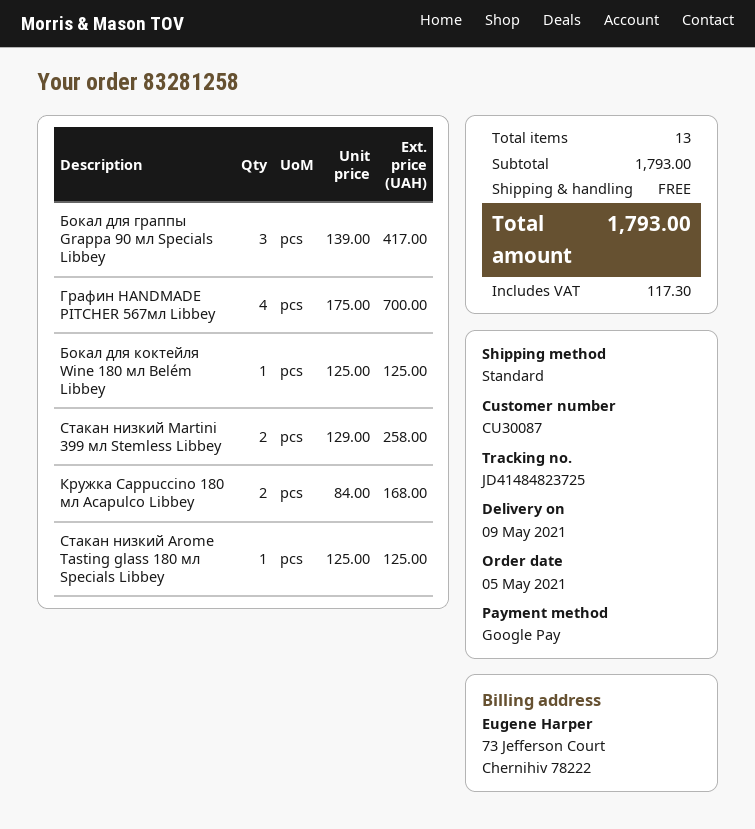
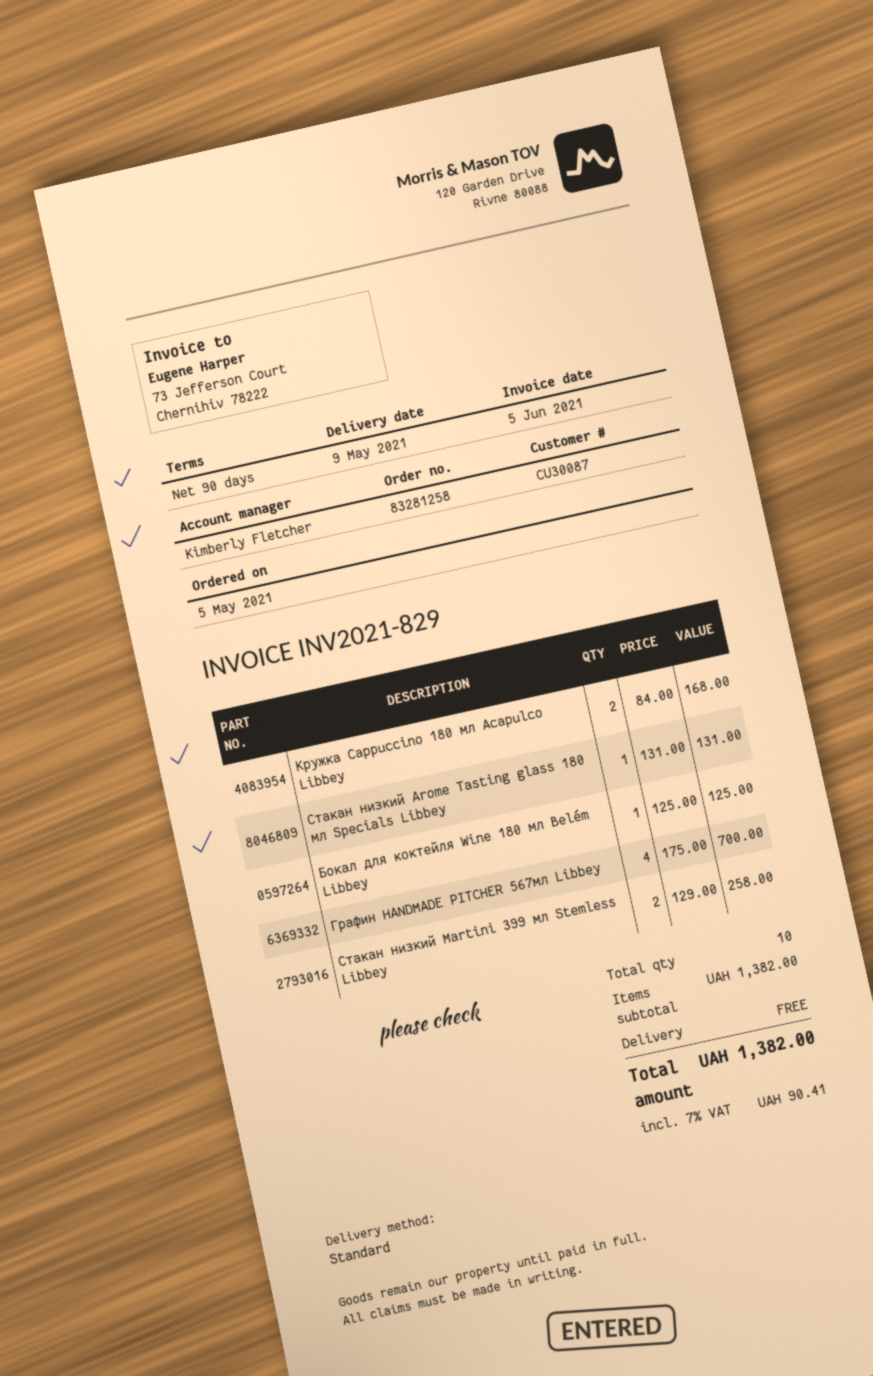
Бокал для граппы Grappa 90 мл Specials Libbey: 3 x 139.00 = 417.00 -> none
Стакан низкий Arome Tasting glass 180 мл Specials Libbey: 1 x 125.00 = 125.00 -> 1 x 131.00 = 131.00
total quantity: 13 -> 10
subtotal: 1793.00 -> 1382.00
tax: 117.30 -> 90.41
total: 1793.00 -> 1382.00

